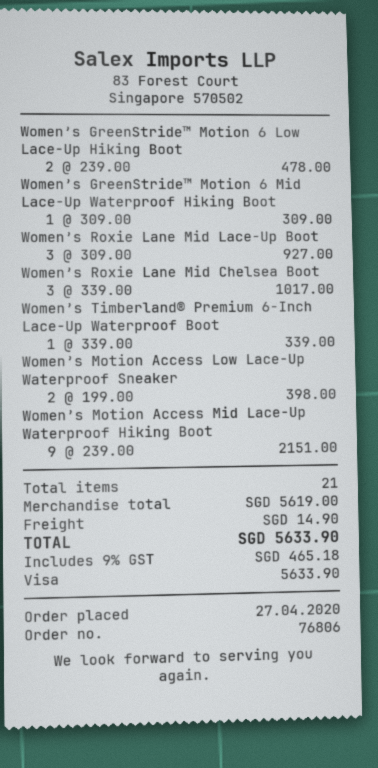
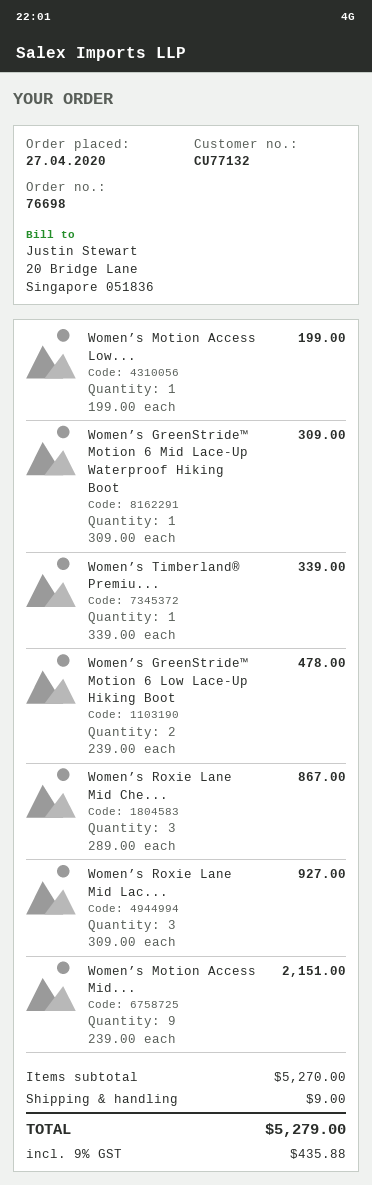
order number: 76806 -> 76698
Women’s Roxie Lane Mid Chelsea Boot: 3 x 339.00 = 1017.00 -> 3 x 289.00 = 867.00
Women’s Motion Access Low Lace-Up Waterproof Sneaker: 2 x 199.00 = 398.00 -> 1 x 199.00 = 199.00
subtotal: 5619.00 -> 5270.00
shipping: 14.90 -> 9.00
tax: 9% = 465.18 -> 9% = 435.88
total: 5633.90 -> 5279.00

